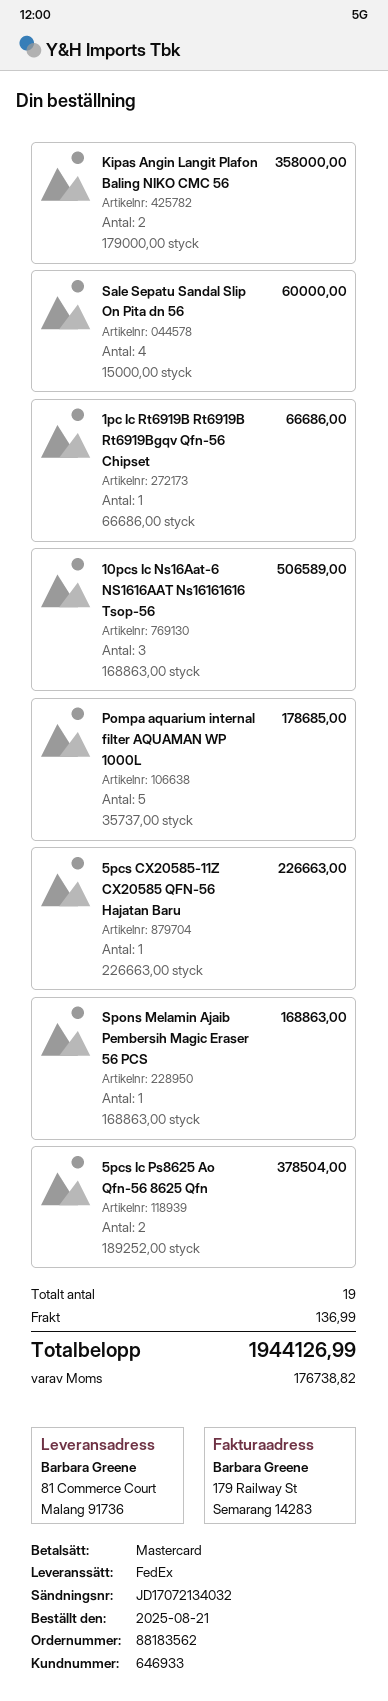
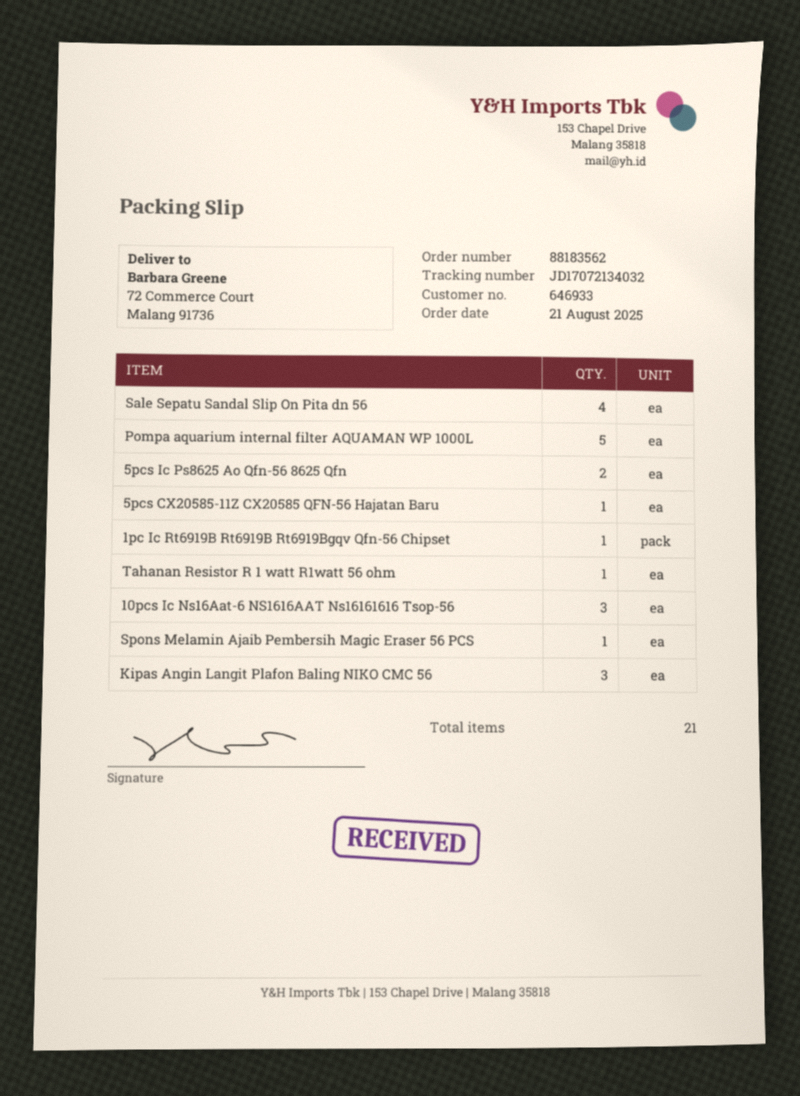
ship to: 81 Commerce Court, Malang 91736 -> 72 Commerce Court, Malang 91736
Kipas Angin Langit Plafon Baling NIKO CMC 56: 2 -> 3
Tahanan Resistor R 1 watt R1watt 56 ohm: none -> 1
total quantity: 19 -> 21

